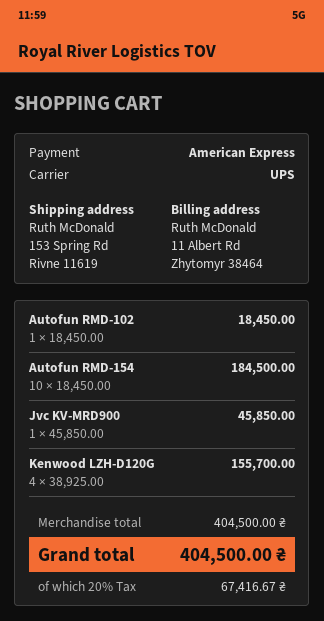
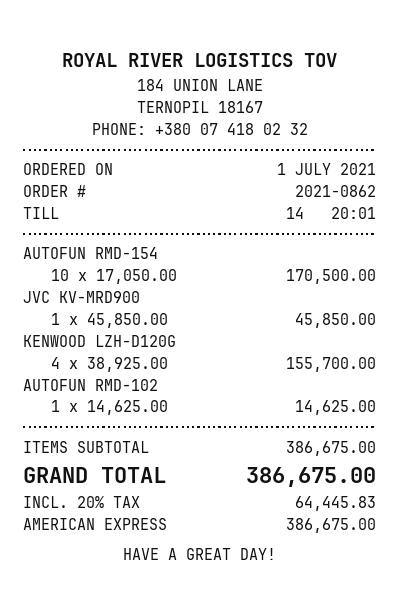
Autofun RMD-102: 1 x 18450.00 = 18450.00 -> 1 x 14625.00 = 14625.00
Autofun RMD-154: 10 x 18450.00 = 184500.00 -> 10 x 17050.00 = 170500.00
subtotal: 404500.00 -> 386675.00
tax: 20% = 67416.67 -> 20% = 64445.83
total: 404500.00 -> 386675.00

